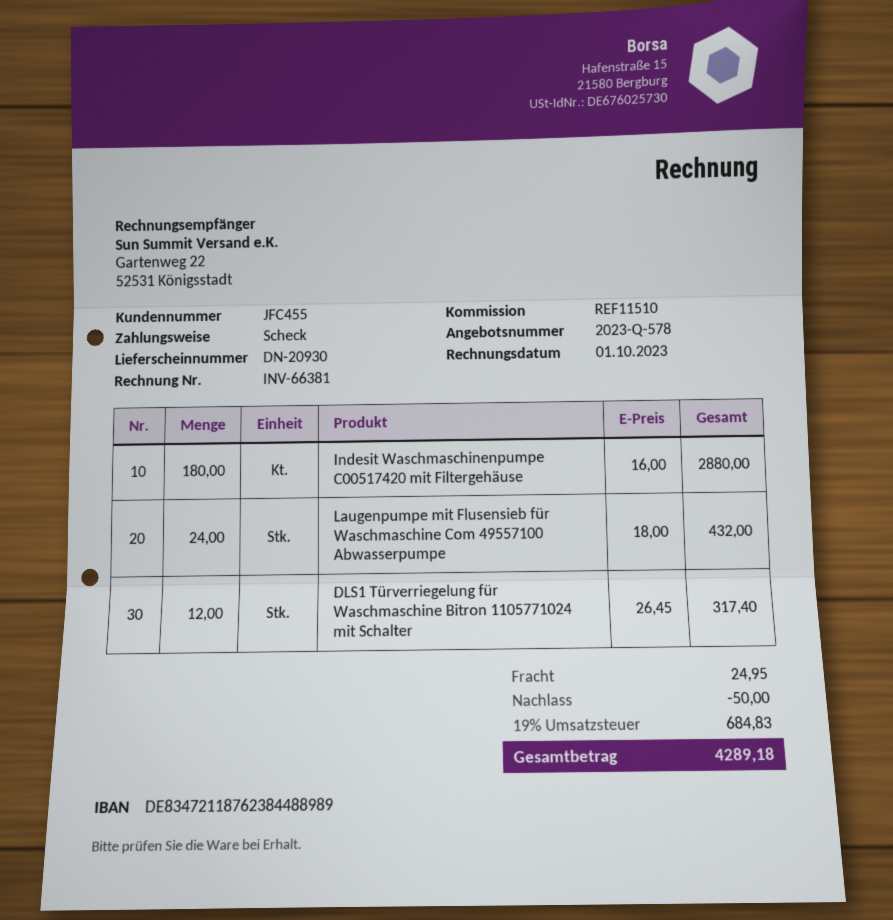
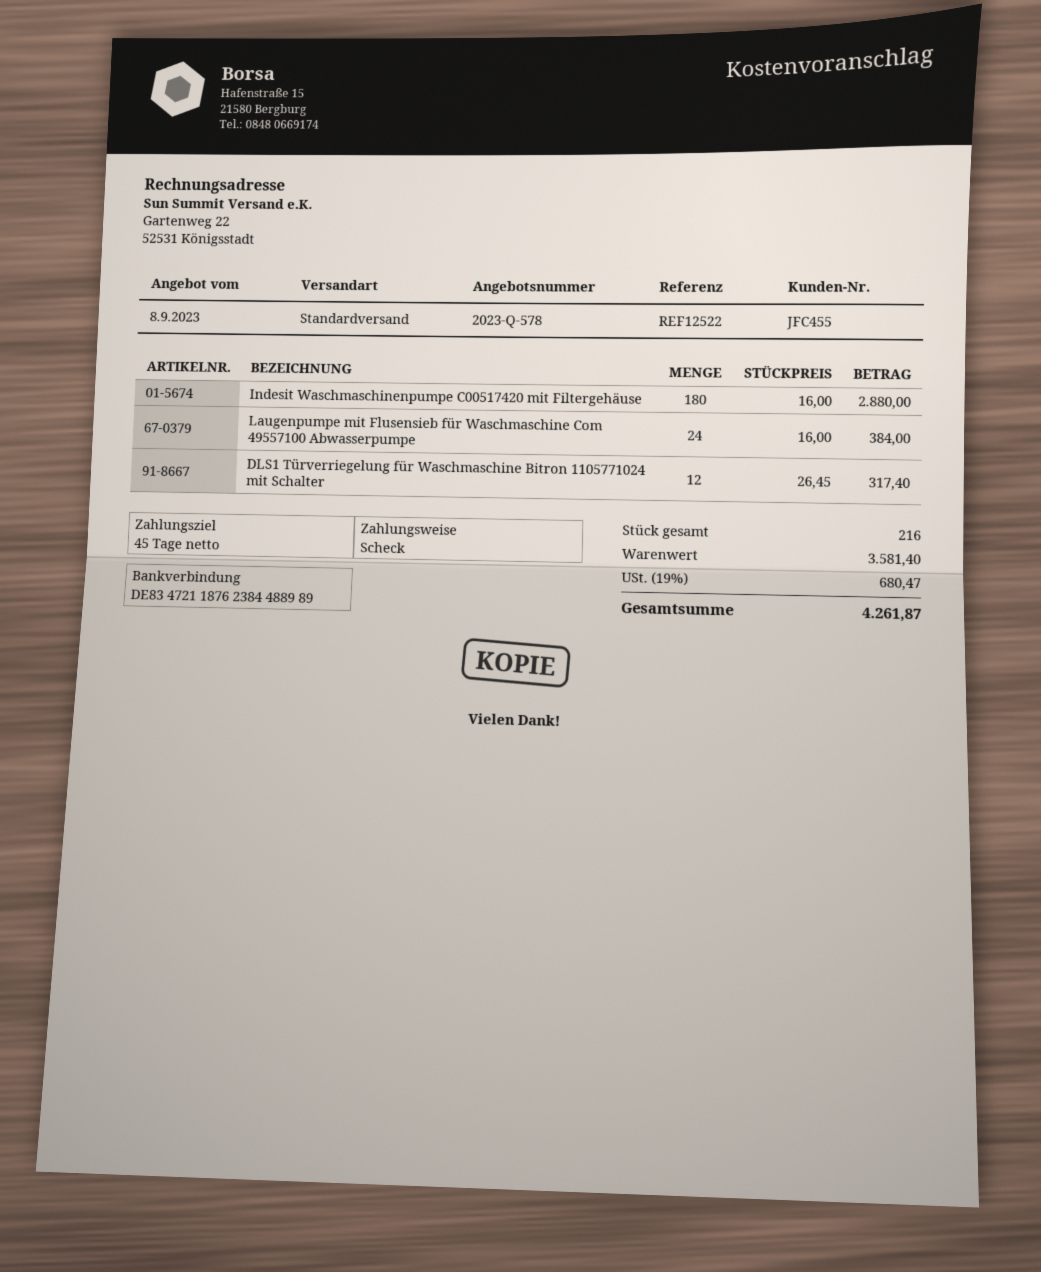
reference: REF11510 -> REF12522
Laugenpumpe mit Flusensieb für Waschmaschine Com 49557100 Abwasserpumpe: 24 x 18.00 = 432.00 -> 24 x 16.00 = 384.00
discount: 50.00 -> none
shipping: 24.95 -> none
tax: 19% = 684.83 -> 19% = 680.47
total: 4289.18 -> 4261.87

